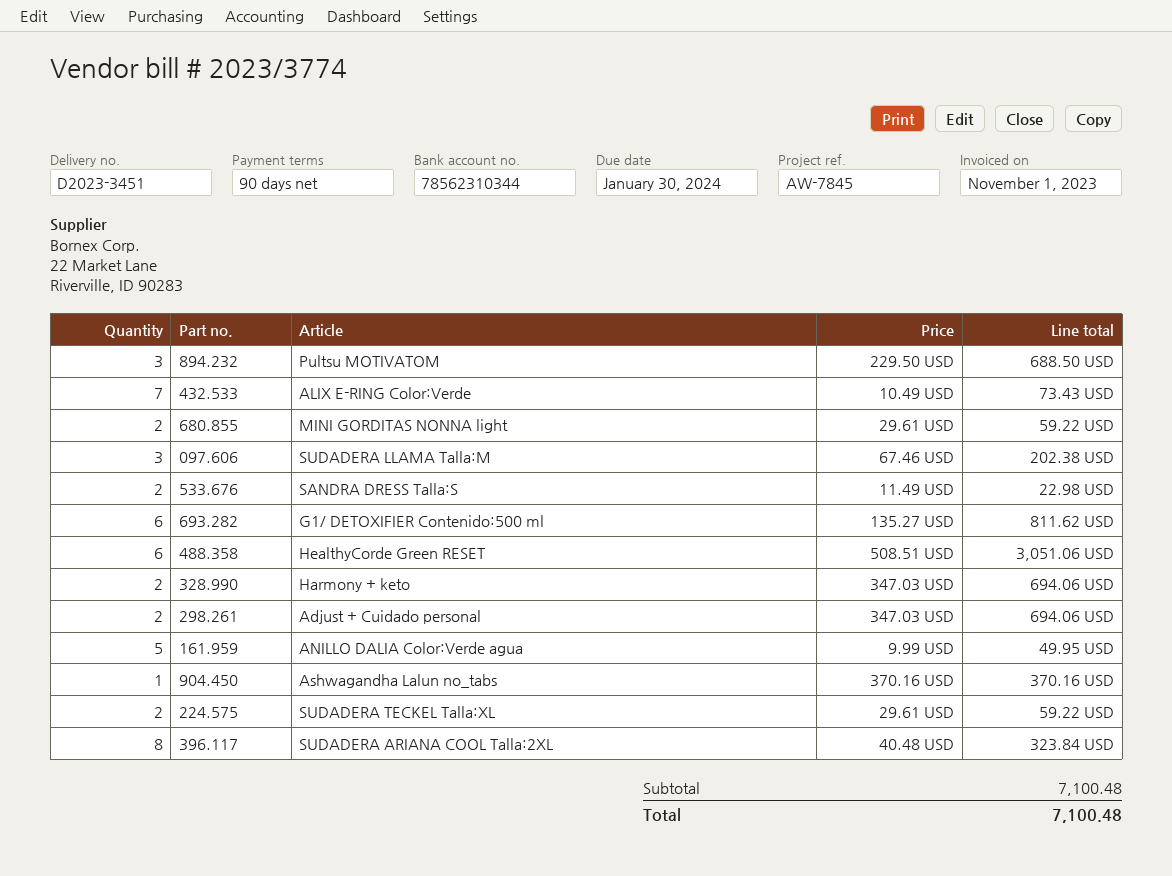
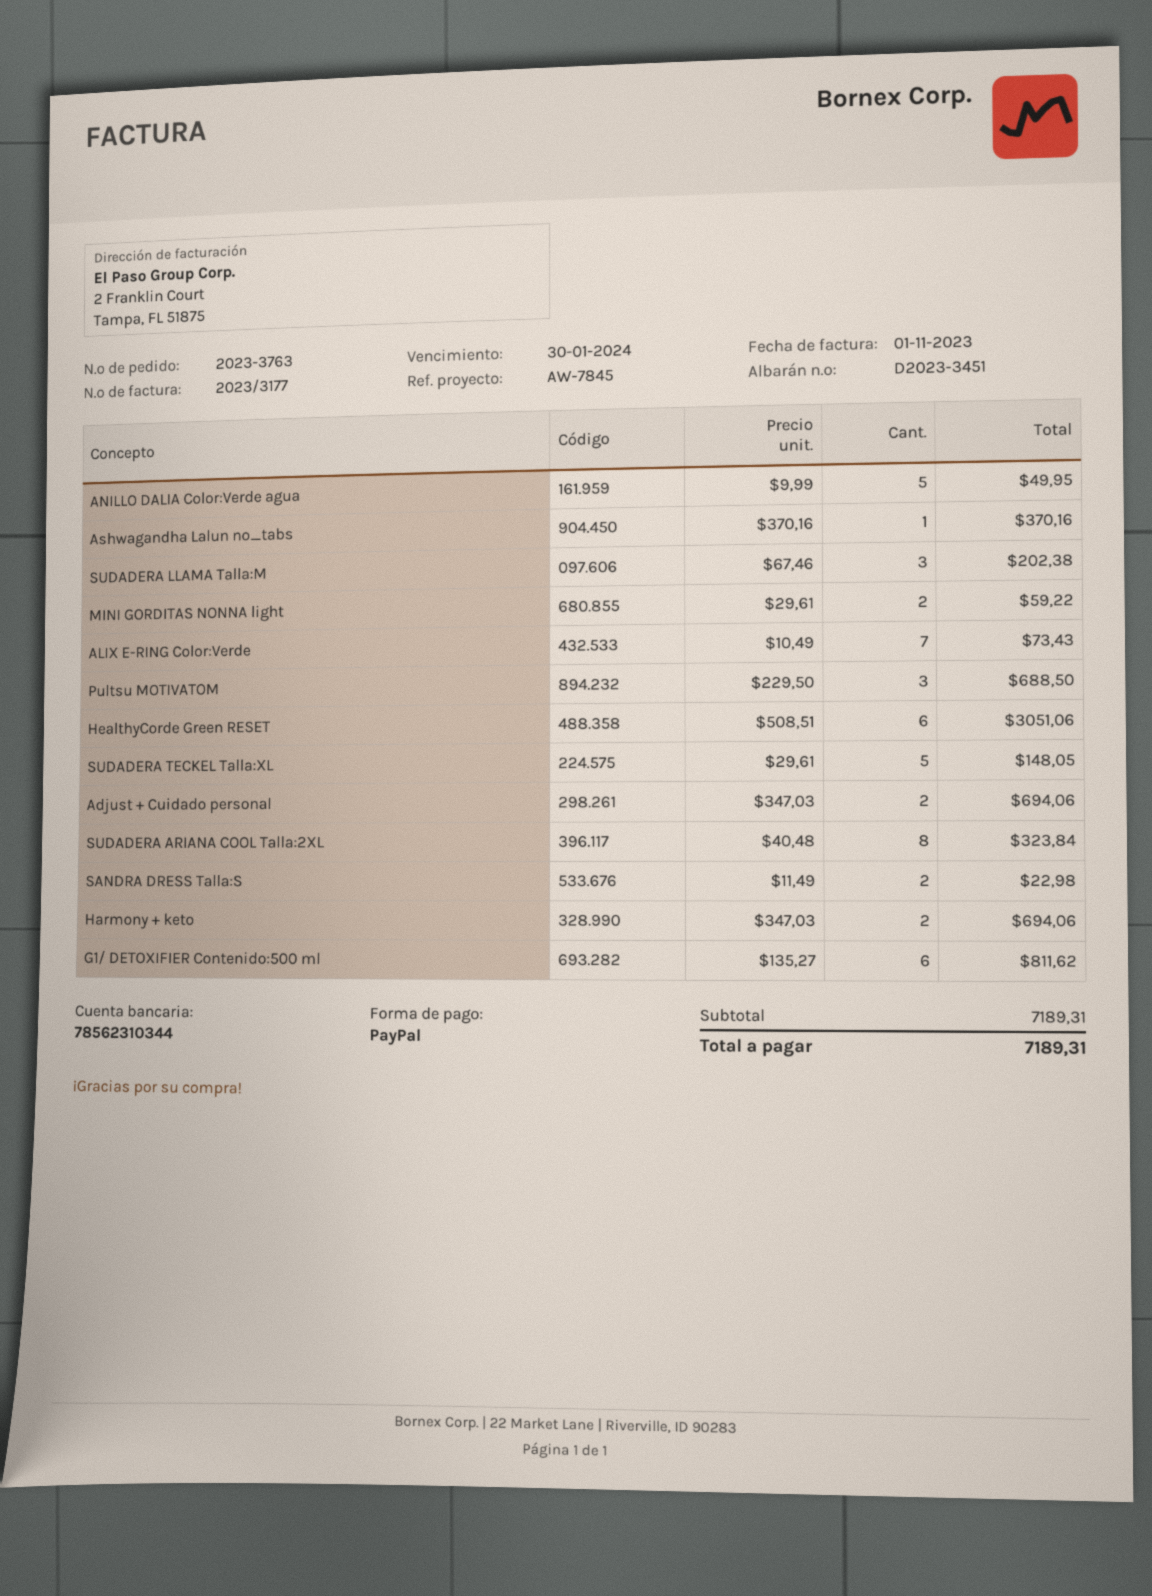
invoice number: 2023/3774 -> 2023/3177
SUDADERA TECKEL Talla:XL: 2 x 29.61 = 59.22 -> 5 x 29.61 = 148.05
subtotal: 7100.48 -> 7189.31
total: 7100.48 -> 7189.31

